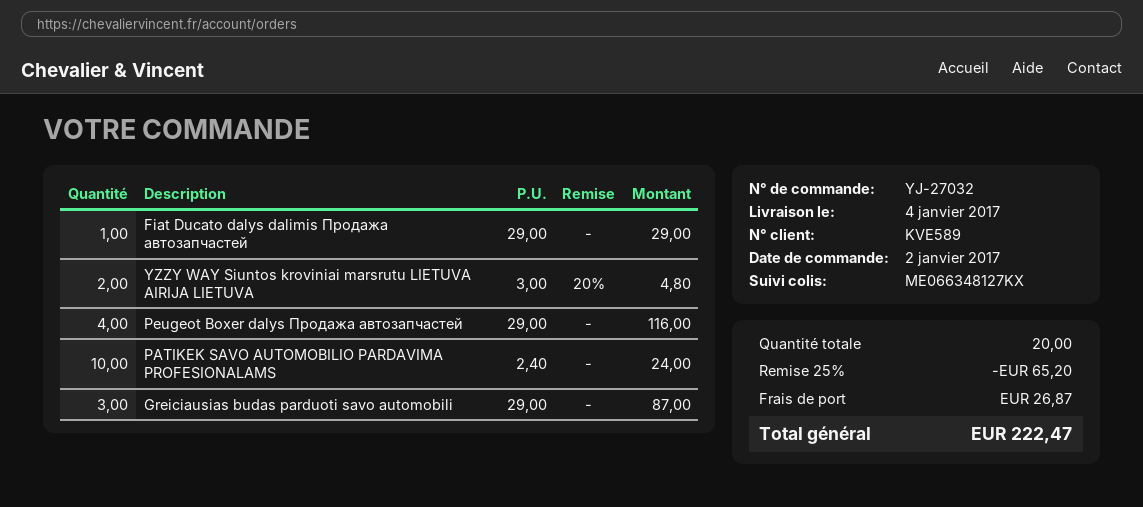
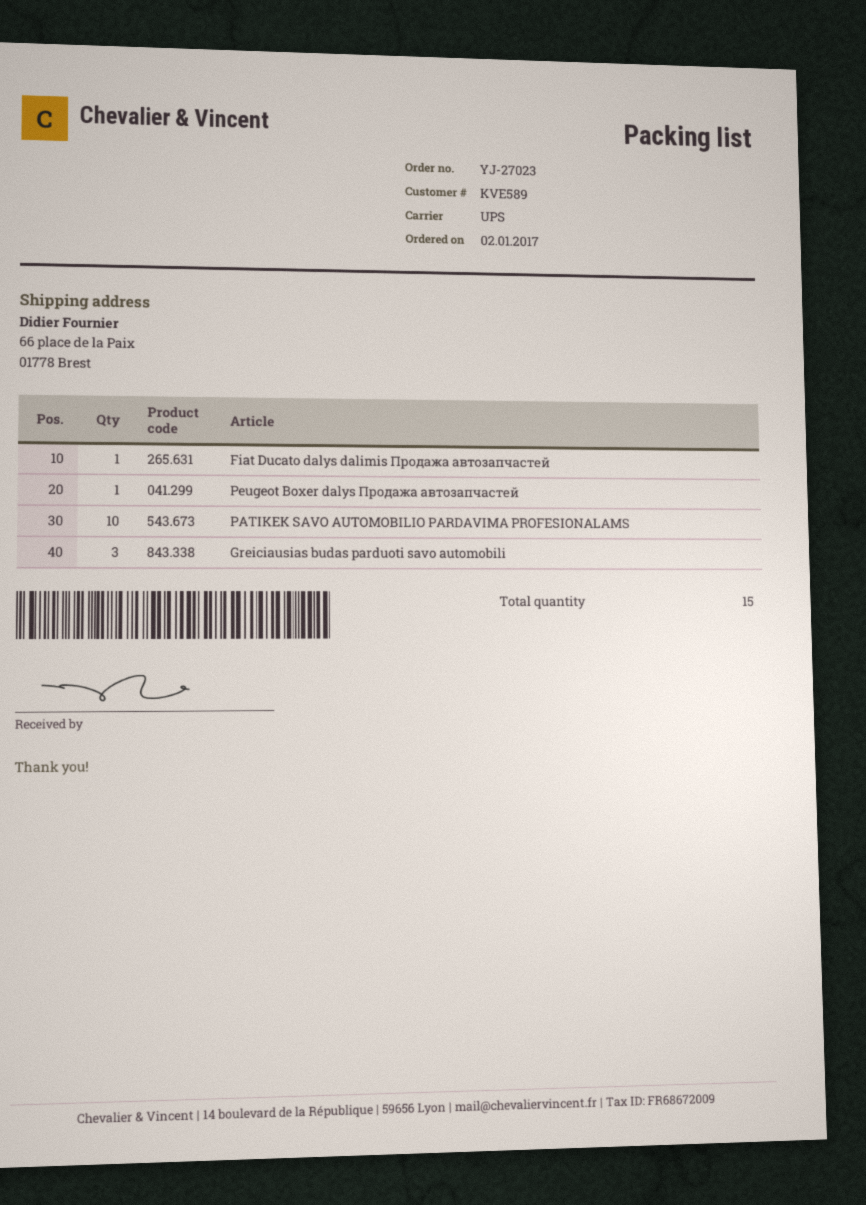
order number: YJ-27032 -> YJ-27023
YZZY WAY Siuntos kroviniai marsrutu LIETUVA AIRIJA LIETUVA: 2 -> none
Peugeot Boxer dalys Продажа автозапчастей: 4 -> 1
total quantity: 20 -> 15

